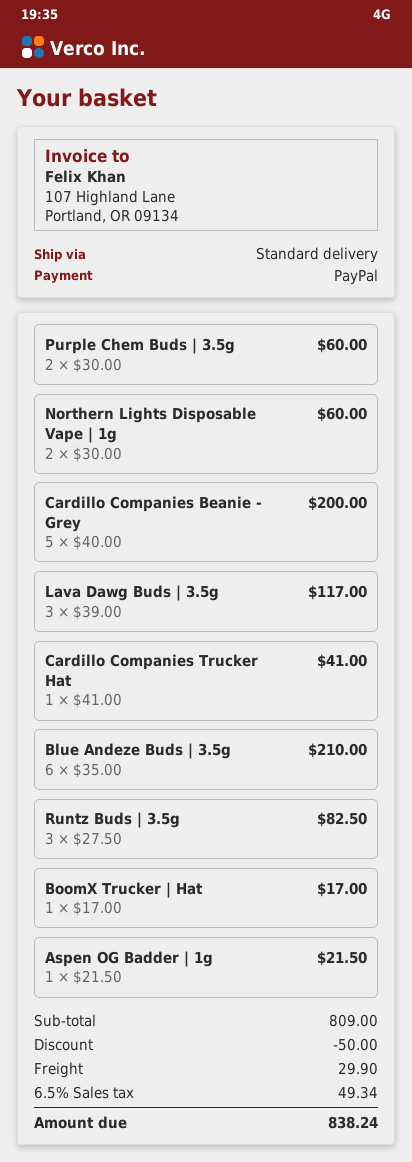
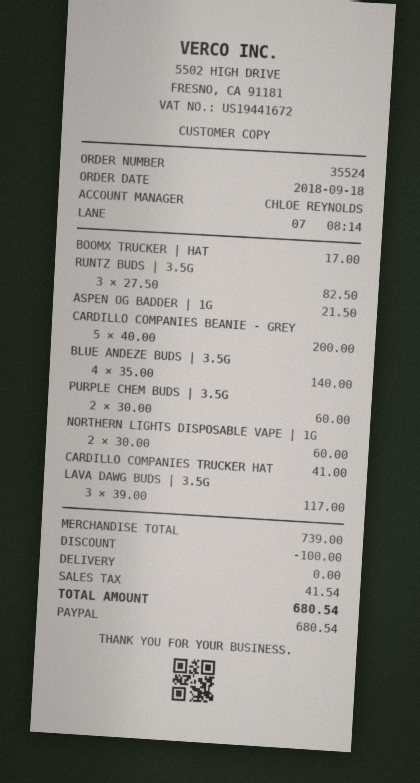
Blue Andeze Buds | 3.5g: 6 x 35.00 = 210.00 -> 4 x 35.00 = 140.00
subtotal: 809.00 -> 739.00
discount: 50.00 -> 100.00
shipping: 29.90 -> 0.00
tax: 49.34 -> 41.54
total: 838.24 -> 680.54

